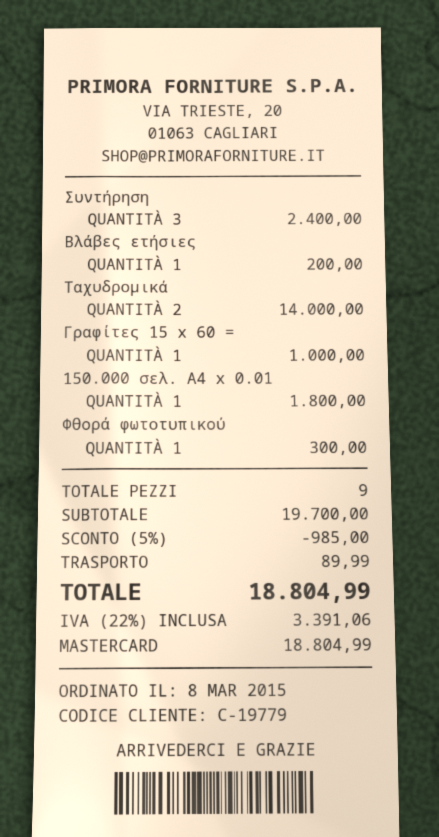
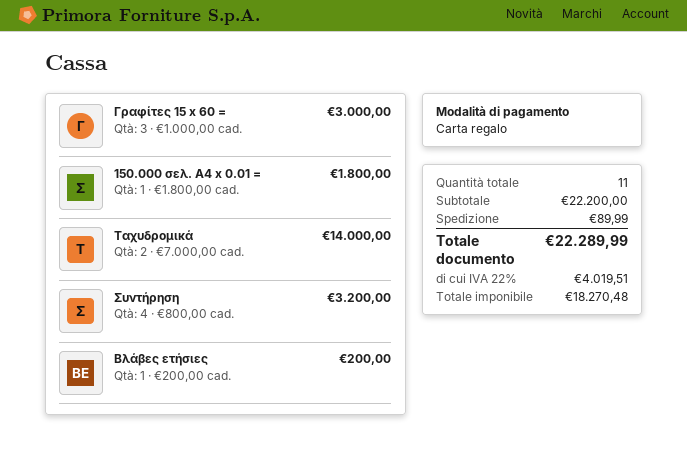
payment method: Mastercard -> gift card
Συντήρηση: 3 for 2400.00 -> 4 for 3200.00
Γραφίτες 15 x 60 =: 1 for 1000.00 -> 3 for 3000.00
Φθορά φωτοτυπικού: 1 for 300.00 -> none
total quantity: 9 -> 11
subtotal: 19700.00 -> 22200.00
discount: 5% = 985.00 -> none
tax: 22% = 3391.06 -> 22% = 4019.51
total: 18804.99 -> 22289.99

